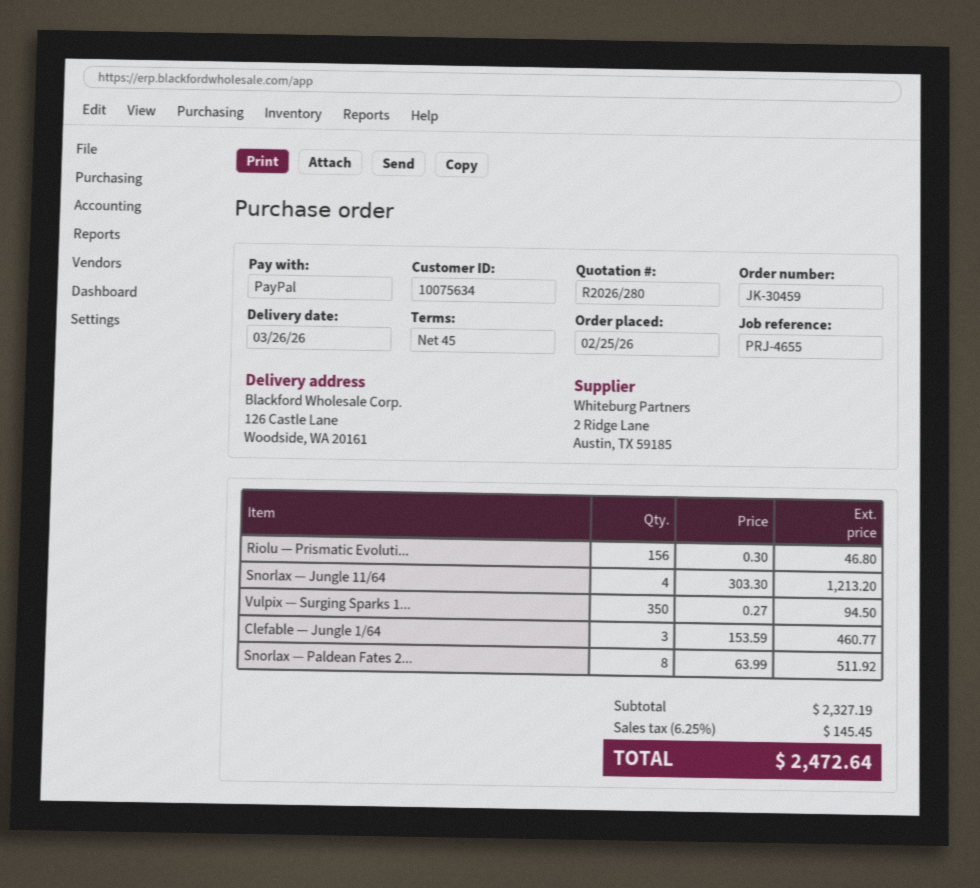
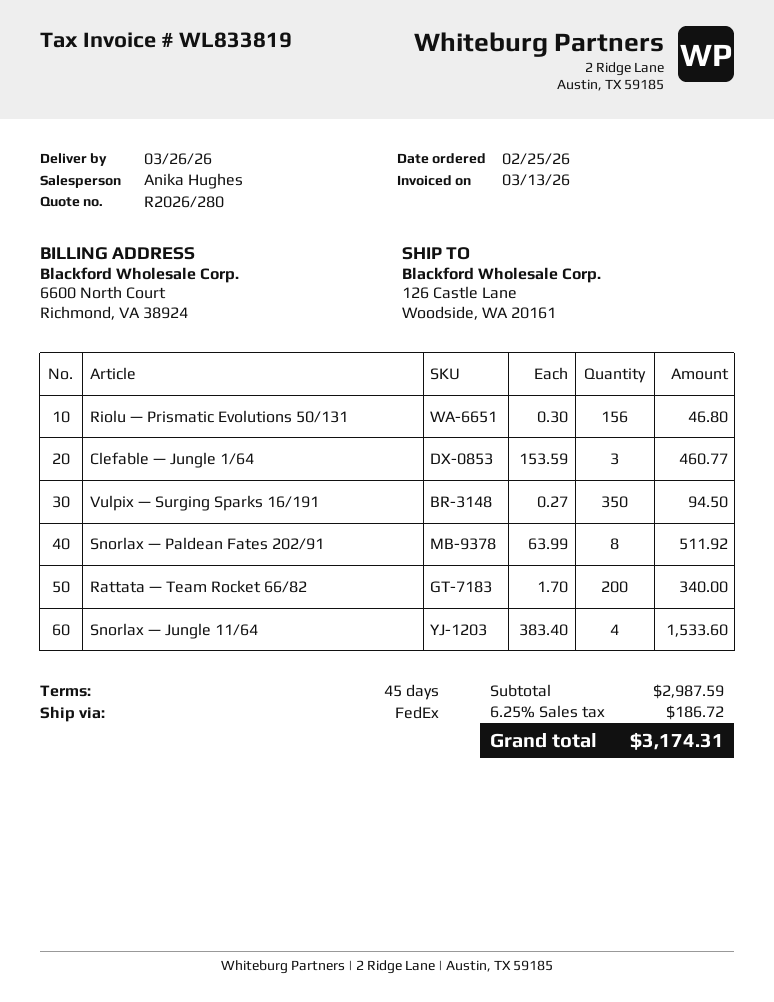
Snorlax — Jungle 11/64: 4 x 303.30 = 1213.20 -> 4 x 383.40 = 1533.60
Rattata — Team Rocket 66/82: none -> 200 x 1.70 = 340.00
subtotal: 2327.19 -> 2987.59
tax: 6.25% = 145.45 -> 6.25% = 186.72
total: 2472.64 -> 3174.31

